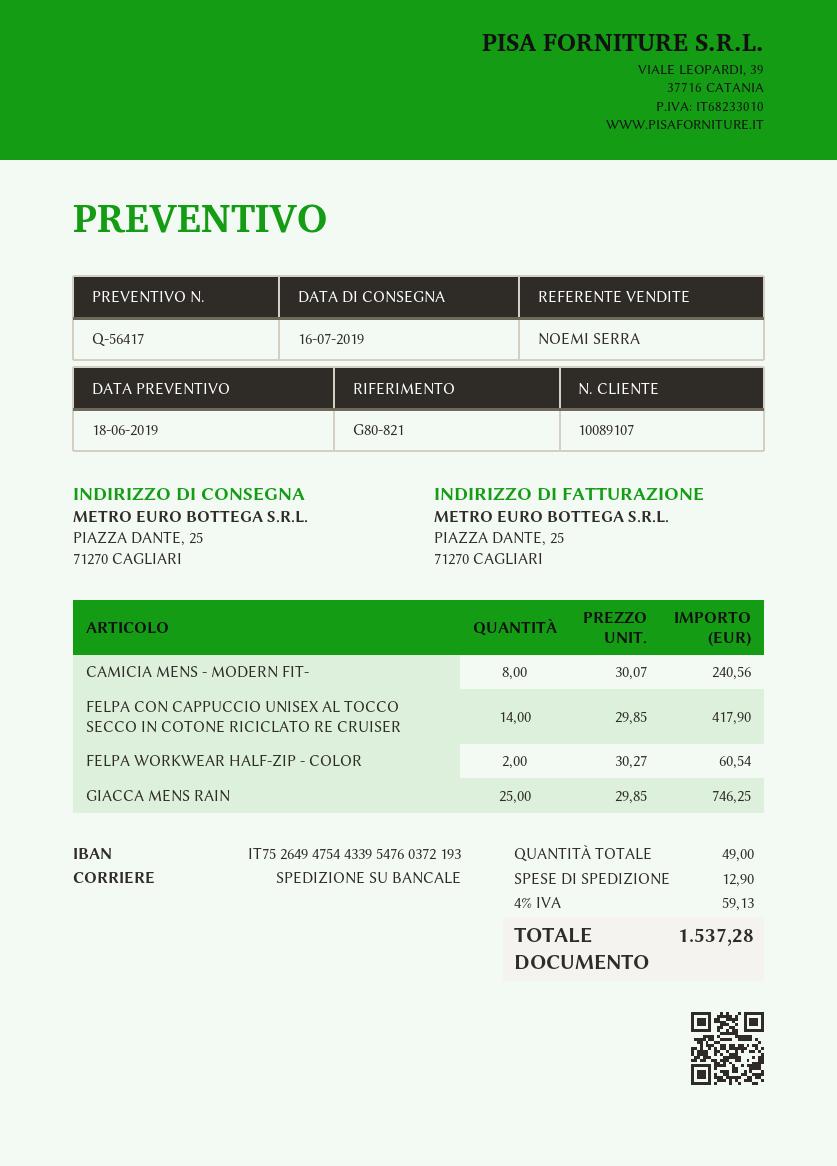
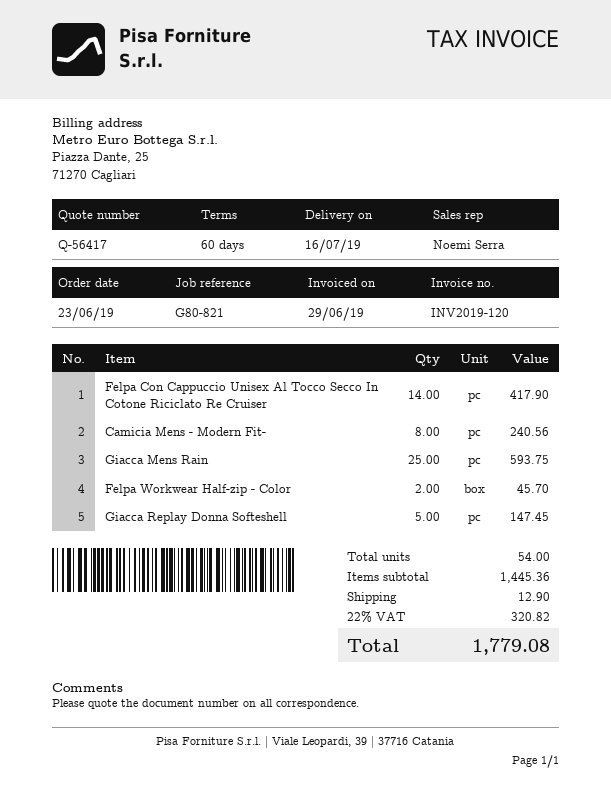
FELPA WORKWEAR HALF-ZIP - COLOR: 2 for 60.54 -> 2 for 45.70
GIACCA MENS RAIN: 25 for 746.25 -> 25 for 593.75
Giacca Replay Donna Softeshell: none -> 5 for 147.45
total quantity: 49 -> 54
tax: 4% = 59.13 -> 22% = 320.82
total: 1537.28 -> 1779.08

